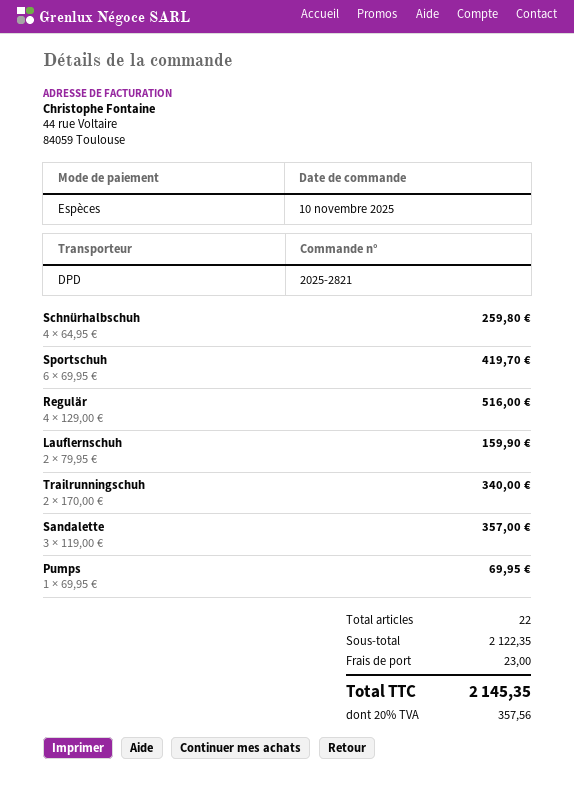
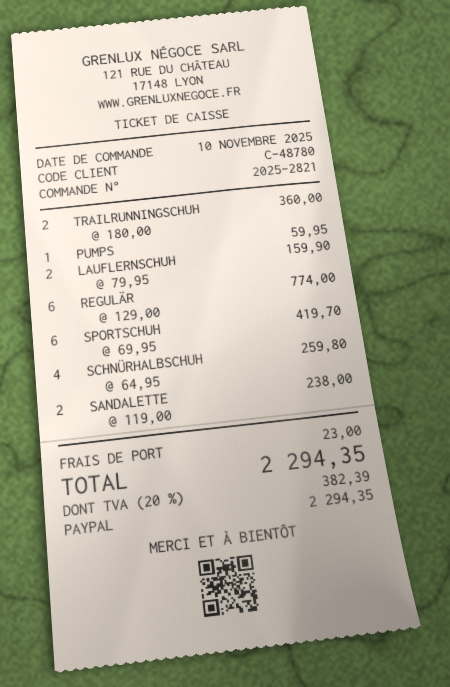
payment method: cash -> PayPal
Regulär: 4 x 129.00 = 516.00 -> 6 x 129.00 = 774.00
Trailrunningschuh: 2 x 170.00 = 340.00 -> 2 x 180.00 = 360.00
Sandalette: 3 x 119.00 = 357.00 -> 2 x 119.00 = 238.00
Pumps: 1 x 69.95 = 69.95 -> 1 x 59.95 = 59.95
tax: 20% = 357.56 -> 20% = 382.39
total: 2145.35 -> 2294.35

